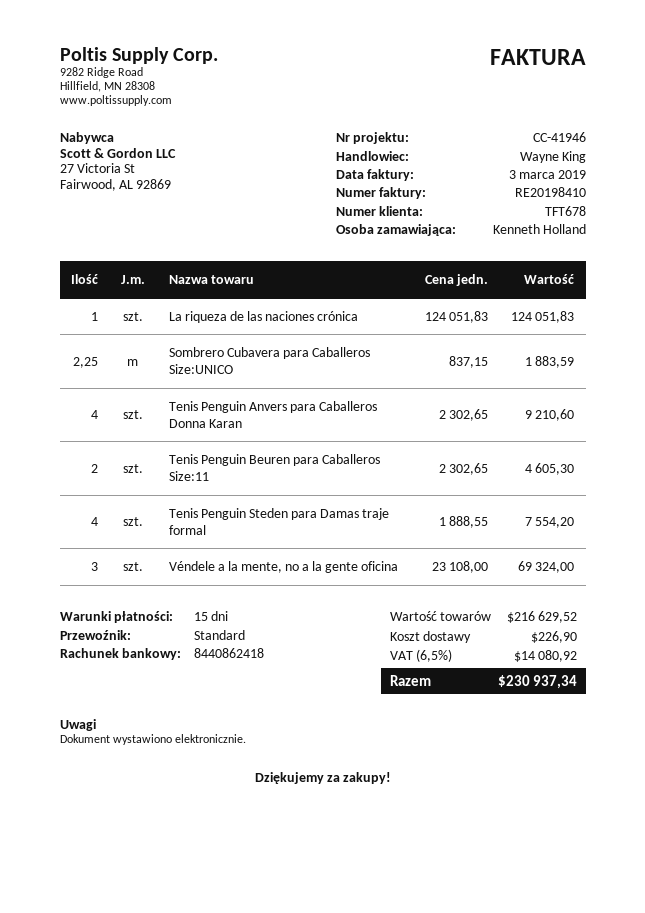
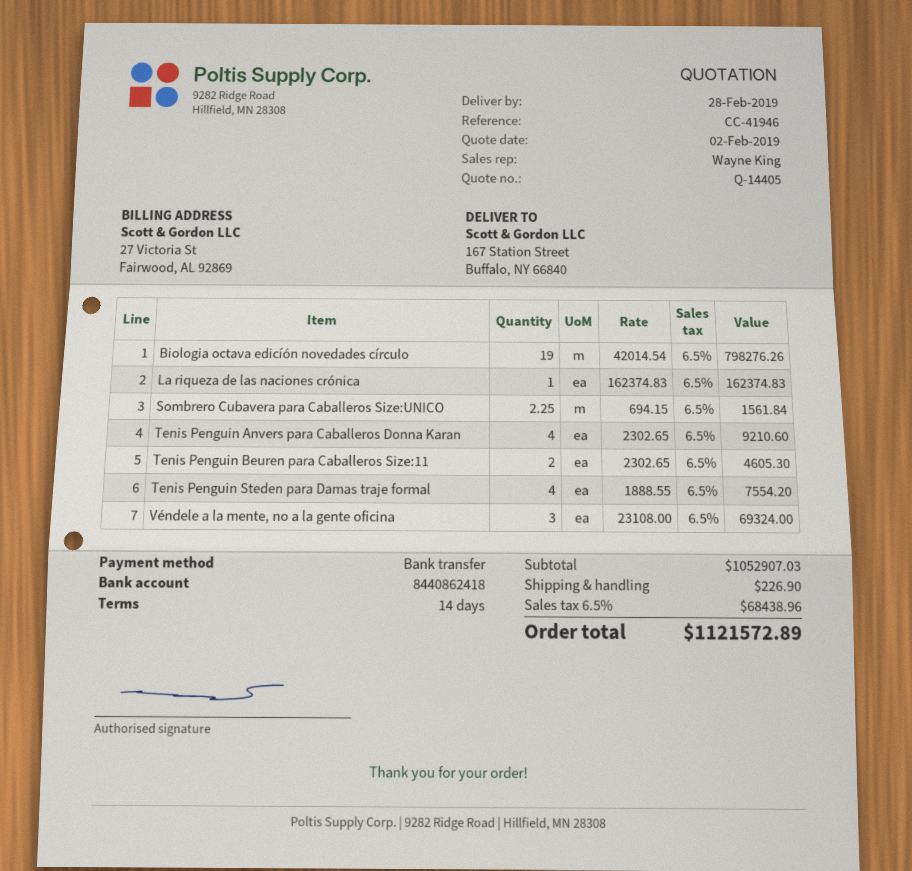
payment terms: 15 days -> 14 days
La riqueza de las naciones crónica: 1 x 124051.83 = 124051.83 -> 1 x 162374.83 = 162374.83
Sombrero Cubavera para Caballeros Size:UNICO: 2.25 x 837.15 = 1883.59 -> 2.25 x 694.15 = 1561.84
Biologia octava edicíón novedades círculo: none -> 19 x 42014.54 = 798276.26
subtotal: 216629.52 -> 1052907.03
tax: 6.5% = 14080.92 -> 6.5% = 68438.96
total: 230937.34 -> 1121572.89

